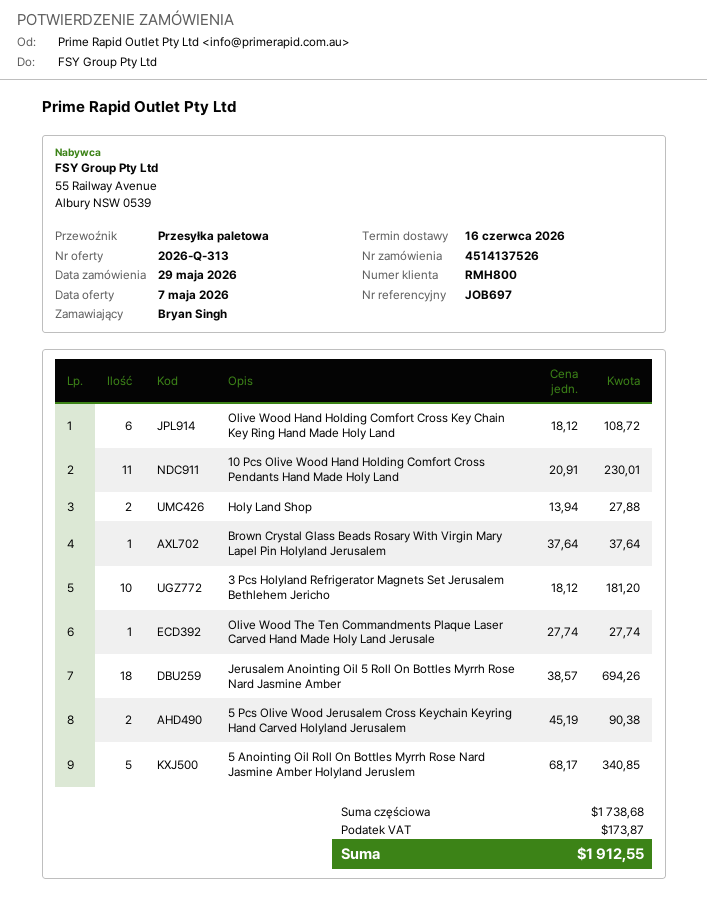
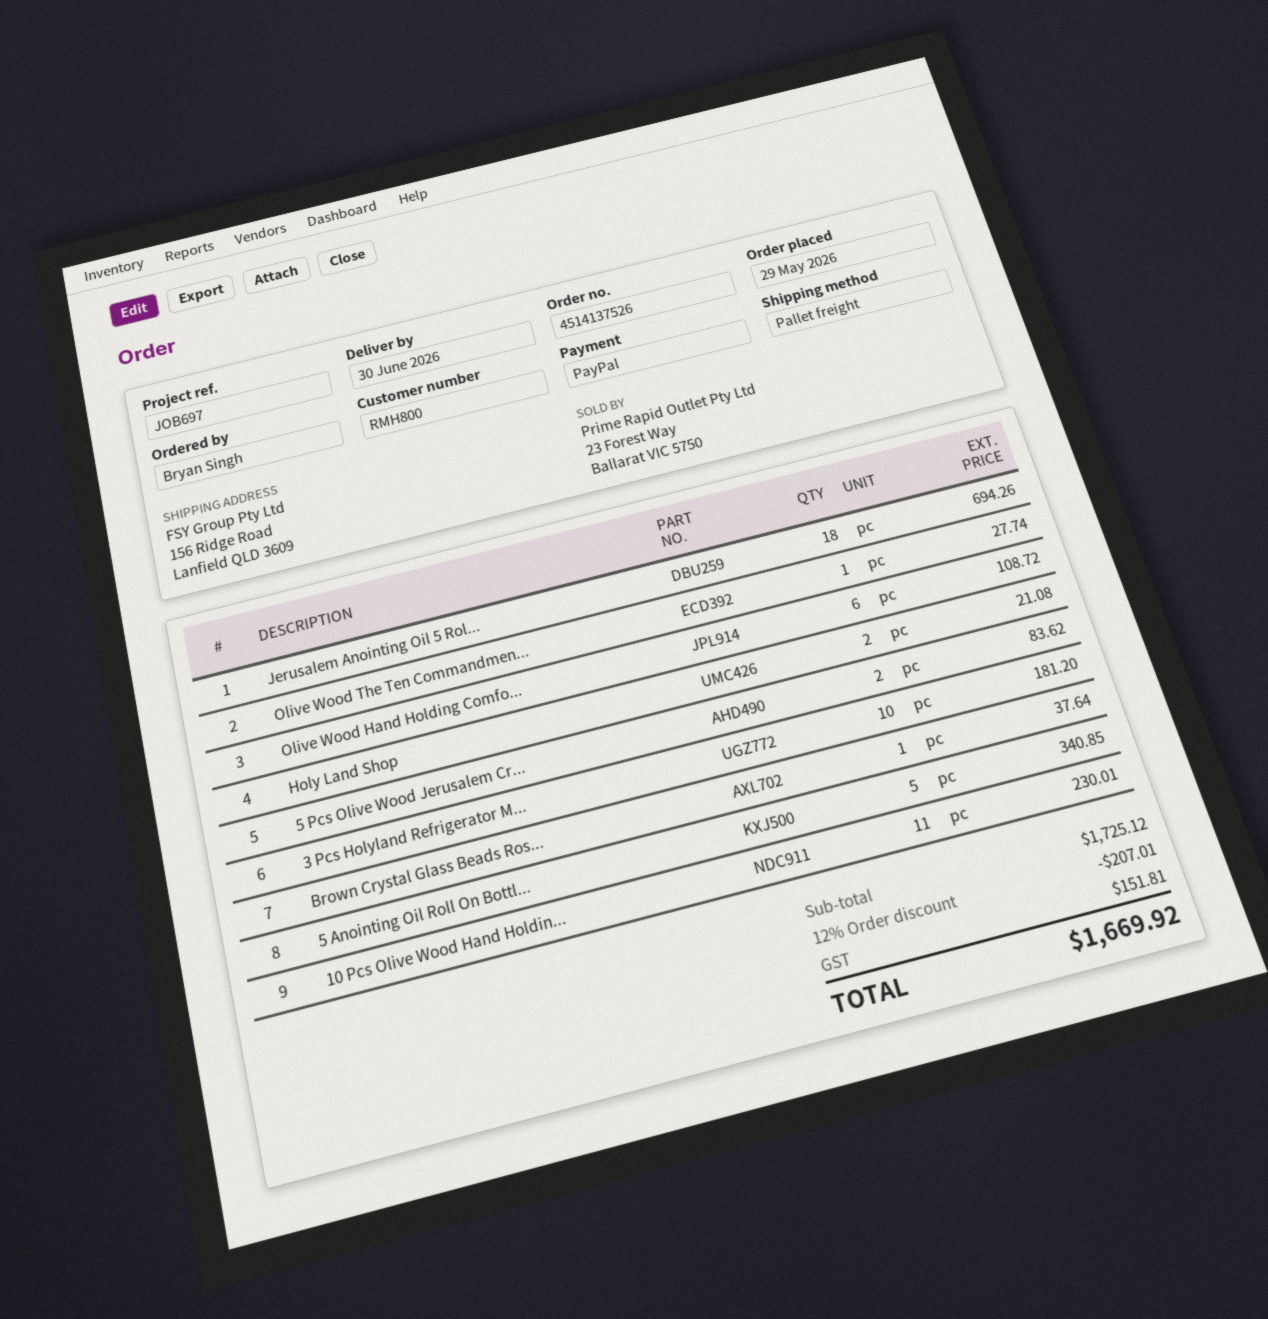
delivery date: 2026-06-16 -> 2026-06-30
Holy Land Shop: 2 for 27.88 -> 2 for 21.08
5 Pcs Olive Wood Jerusalem Cross Keychain Keyring Hand Carved Holyland Jerusalem: 2 for 90.38 -> 2 for 83.62
subtotal: 1738.68 -> 1725.12
discount: none -> 12% = 207.01
tax: 173.87 -> 151.81
total: 1912.55 -> 1669.92

